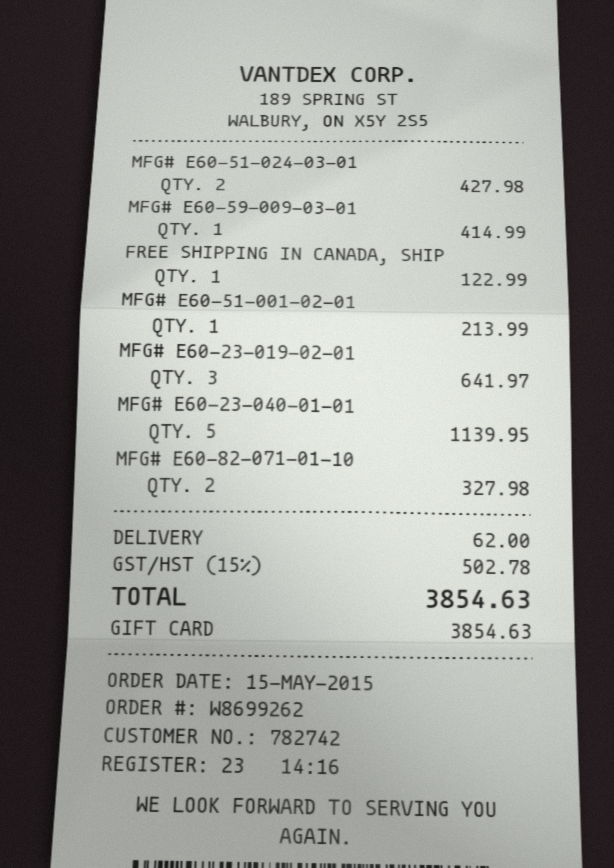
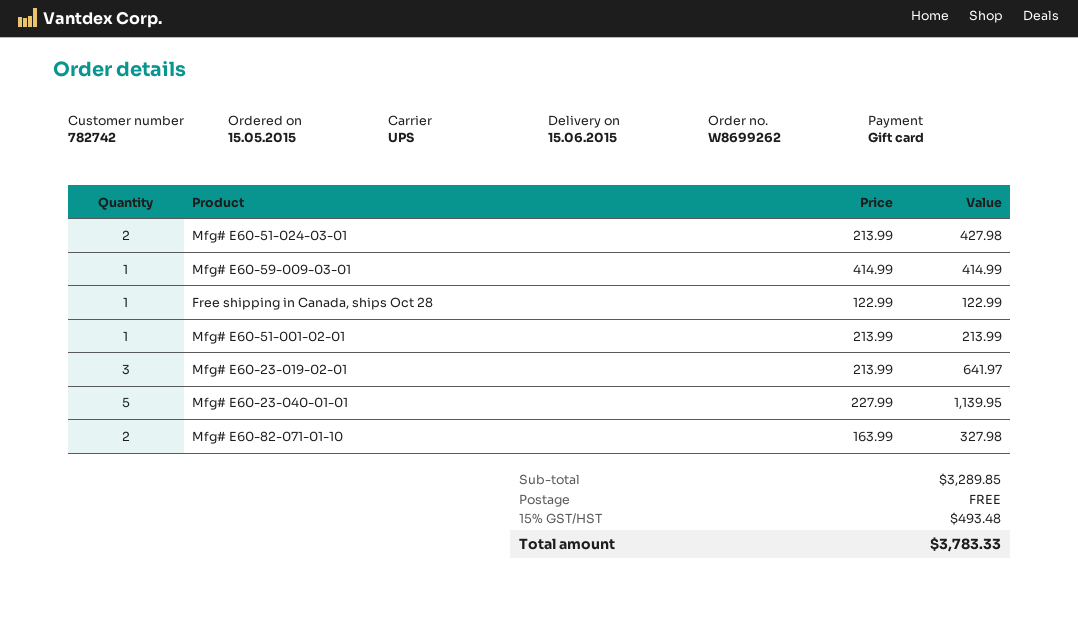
shipping: 62.00 -> 0.00
tax: 15% = 502.78 -> 15% = 493.48
total: 3854.63 -> 3783.33

